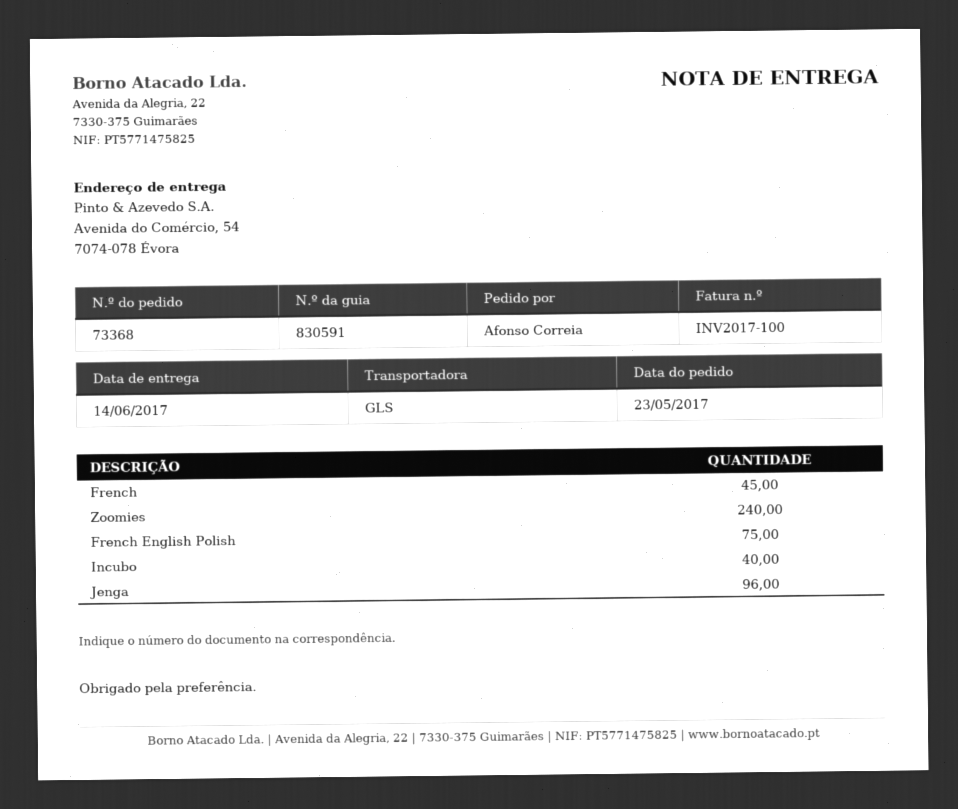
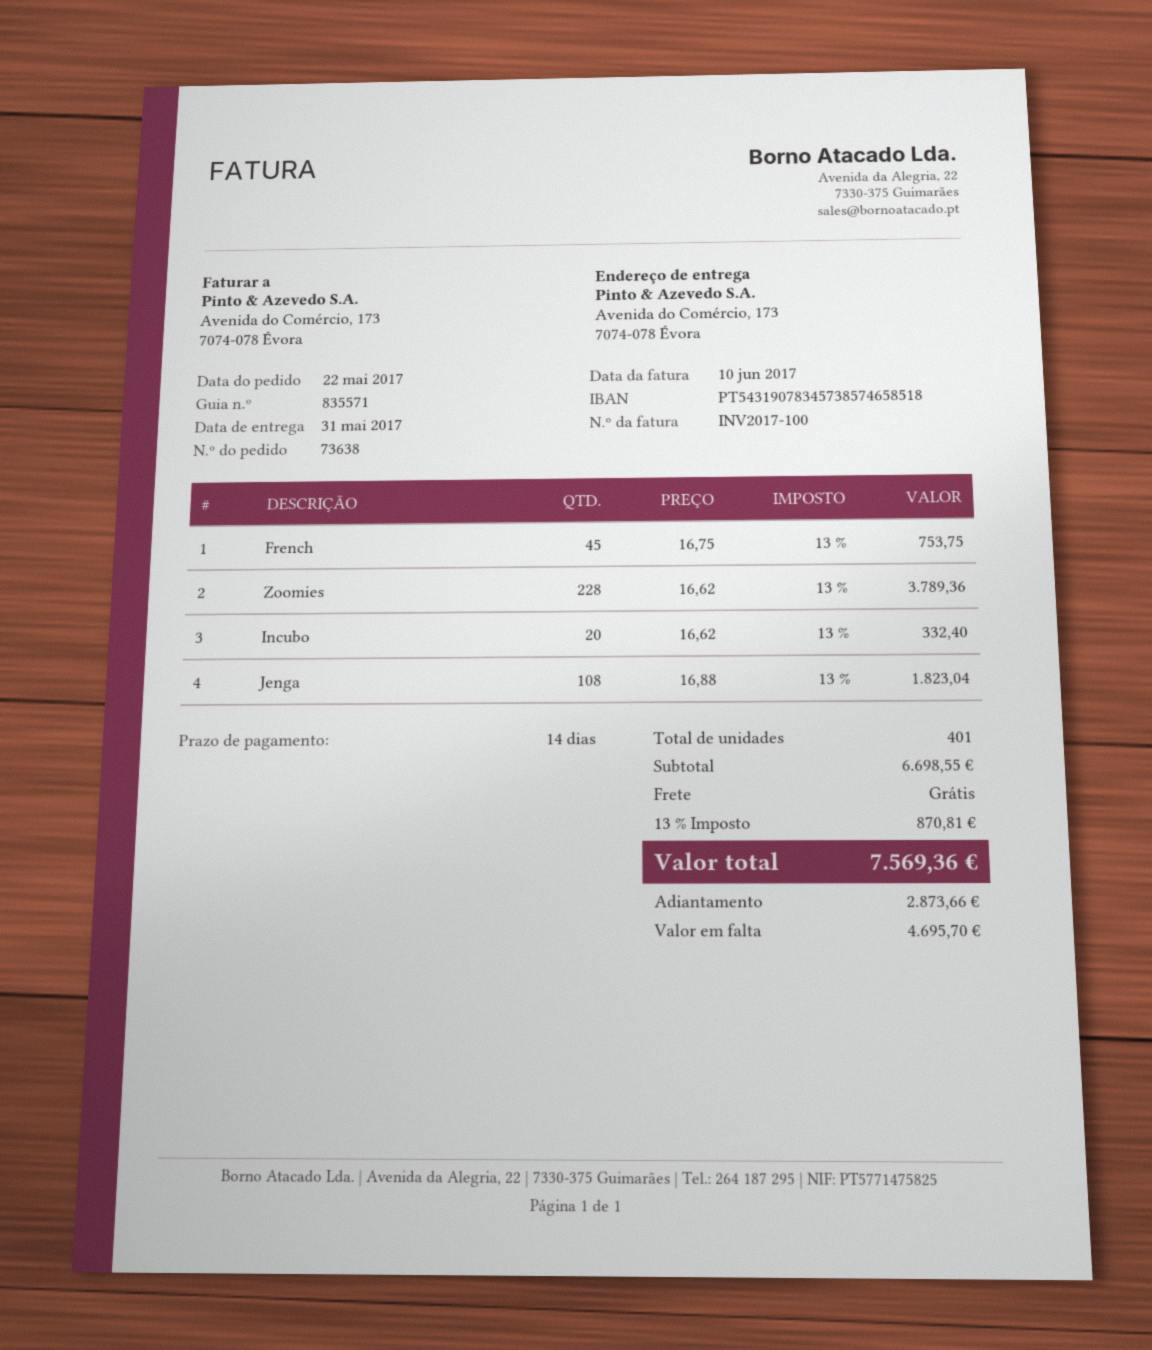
order number: 73368 -> 73638
order date: 2017-05-23 -> 2017-05-22
delivery note number: 830591 -> 835571
delivery date: 2017-06-14 -> 2017-05-31
ship to: Avenida do Comércio, 54, 7074-078 Évora -> Avenida do Comércio, 173, 7074-078 Évora
Zoomies: 240 -> 228
French English Polish: 75 -> none
Incubo: 40 -> 20
Jenga: 96 -> 108

